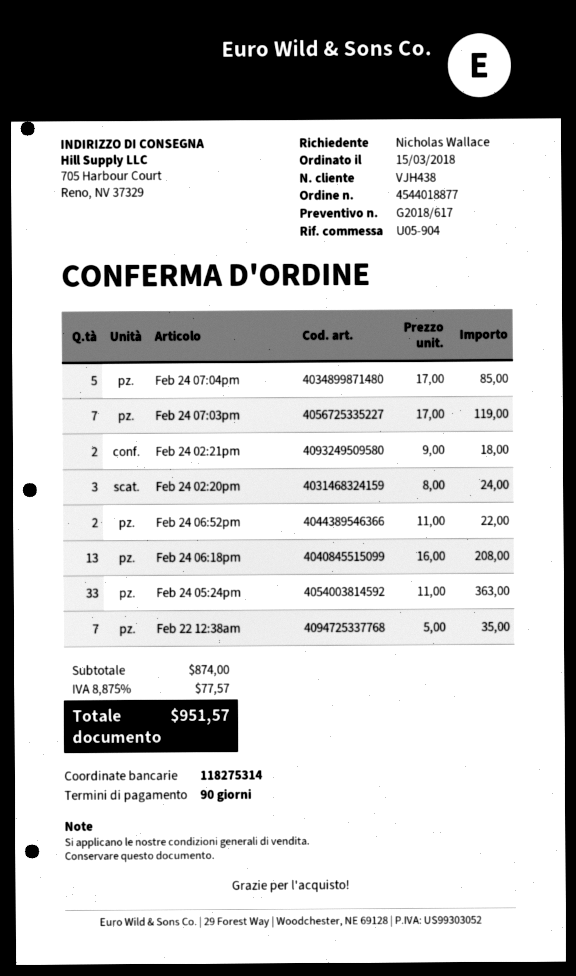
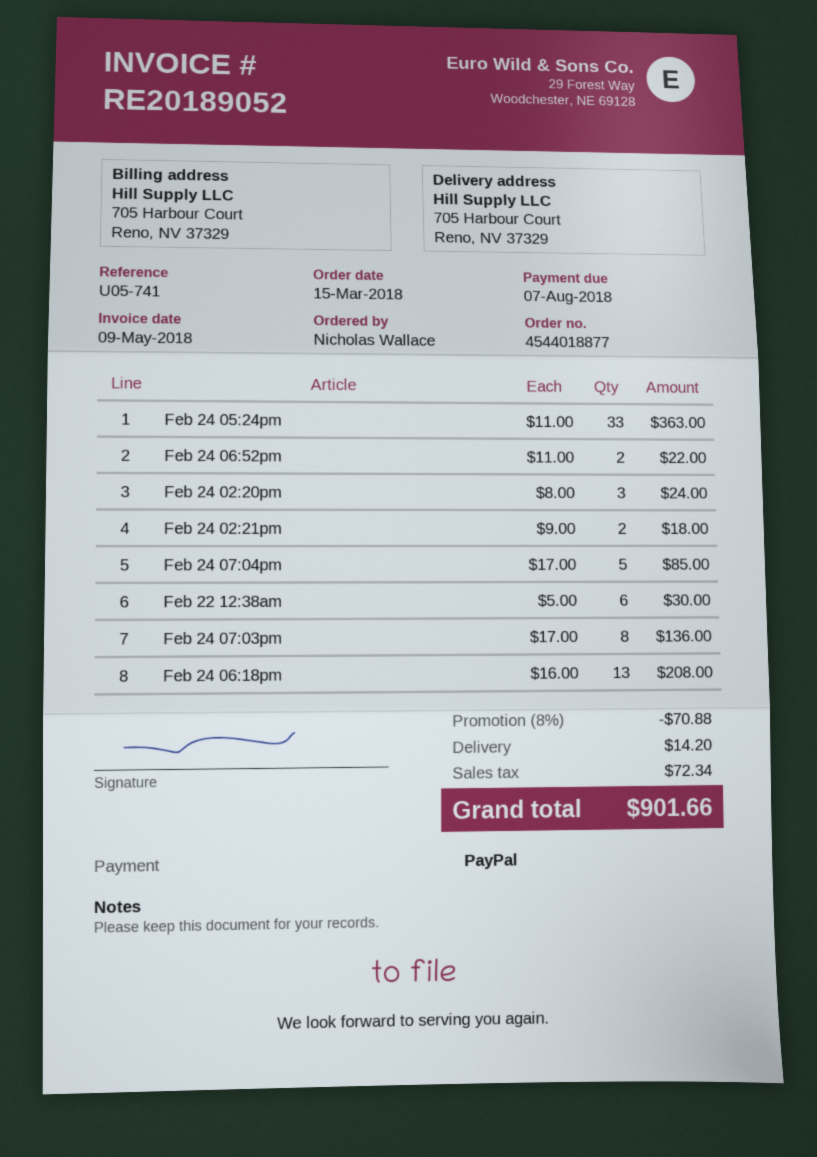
reference: U05-904 -> U05-741
Feb 24 07:03pm: 7 x 17.00 = 119.00 -> 8 x 17.00 = 136.00
Feb 22 12:38am: 7 x 5.00 = 35.00 -> 6 x 5.00 = 30.00
discount: none -> 8% = 70.88
shipping: none -> 14.20
tax: 77.57 -> 72.34
total: 951.57 -> 901.66

